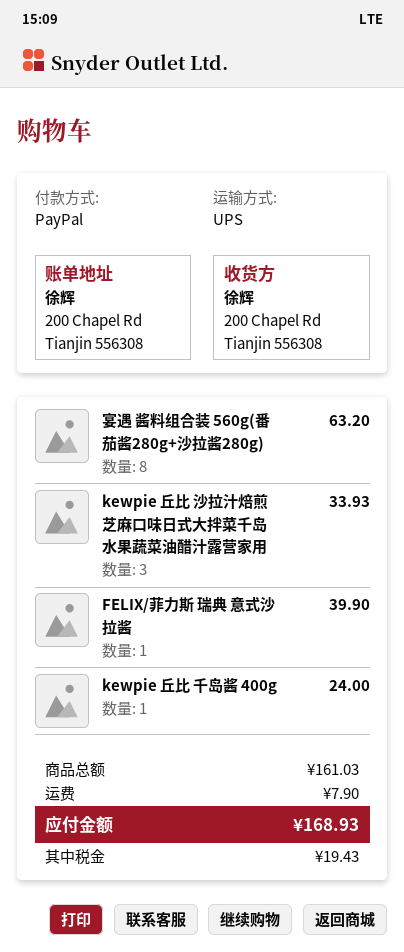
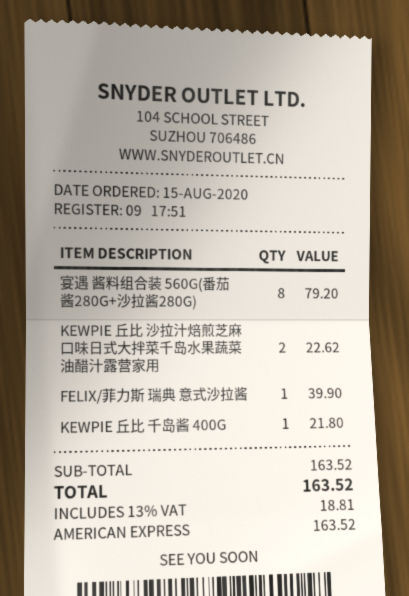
payment method: PayPal -> American Express
宴遇 酱料组合装 560g(番茄酱280g+沙拉酱280g): 8 for 63.20 -> 8 for 79.20
kewpie 丘比 沙拉汁焙煎芝麻口味日式大拌菜千岛水果蔬菜油醋汁露营家用: 3 for 33.93 -> 2 for 22.62
kewpie 丘比 千岛酱 400g: 1 for 24.00 -> 1 for 21.80
subtotal: 161.03 -> 163.52
shipping: 7.90 -> none
tax: 19.43 -> 18.81
total: 168.93 -> 163.52

